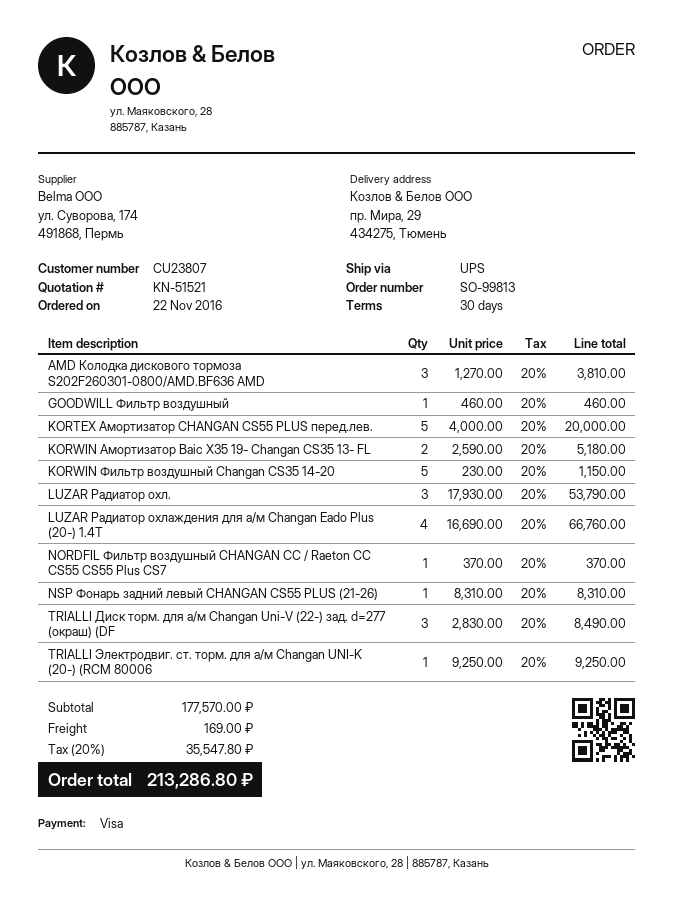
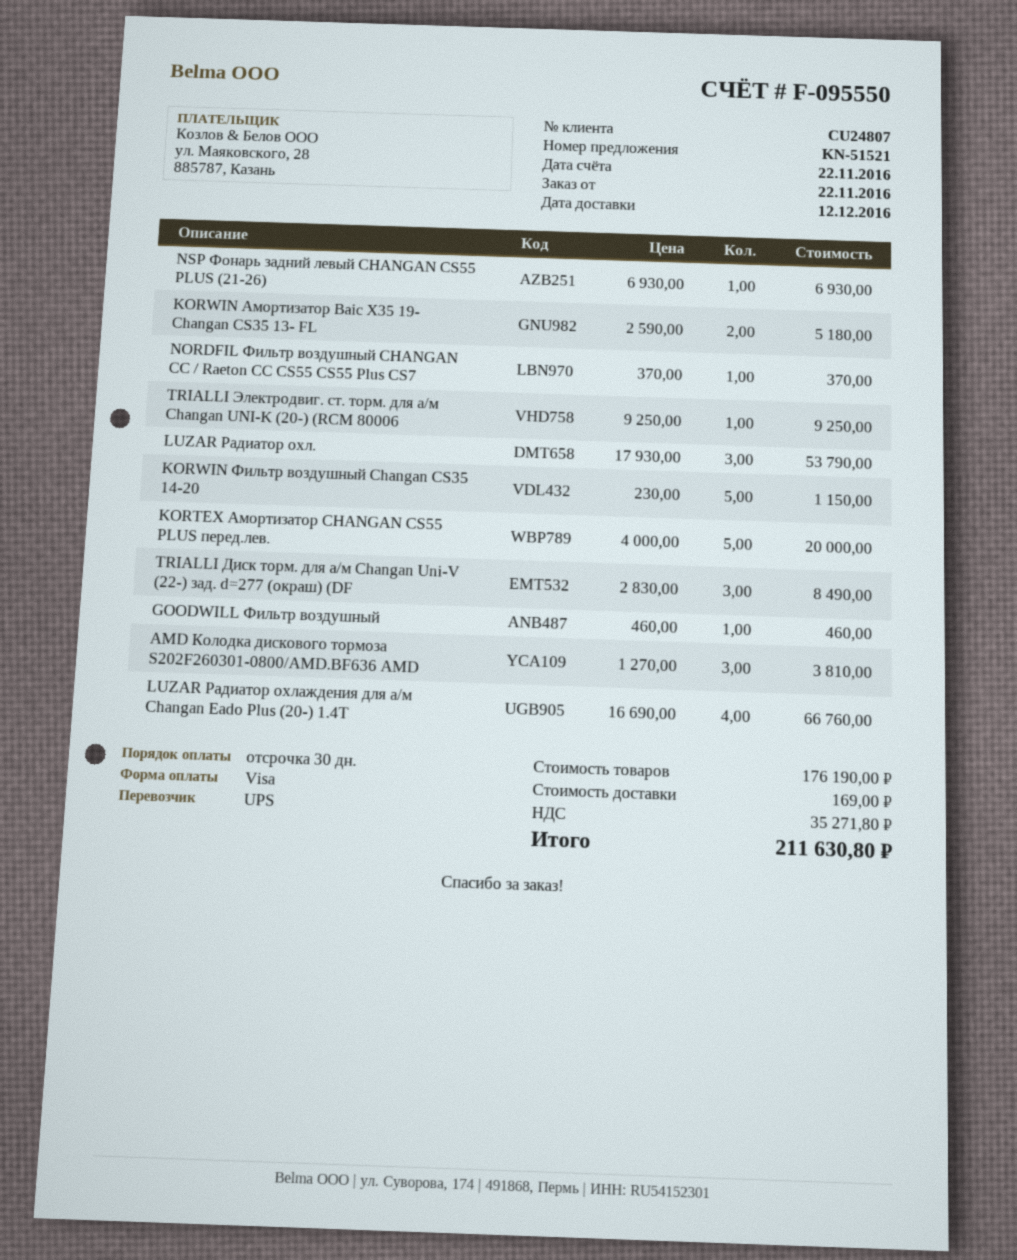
customer number: CU23807 -> CU24807
NSP Фонарь задний левый CHANGAN CS55 PLUS (21-26): 1 x 8310.00 = 8310.00 -> 1 x 6930.00 = 6930.00
subtotal: 177570.00 -> 176190.00
tax: 35547.80 -> 35271.80
total: 213286.80 -> 211630.80

